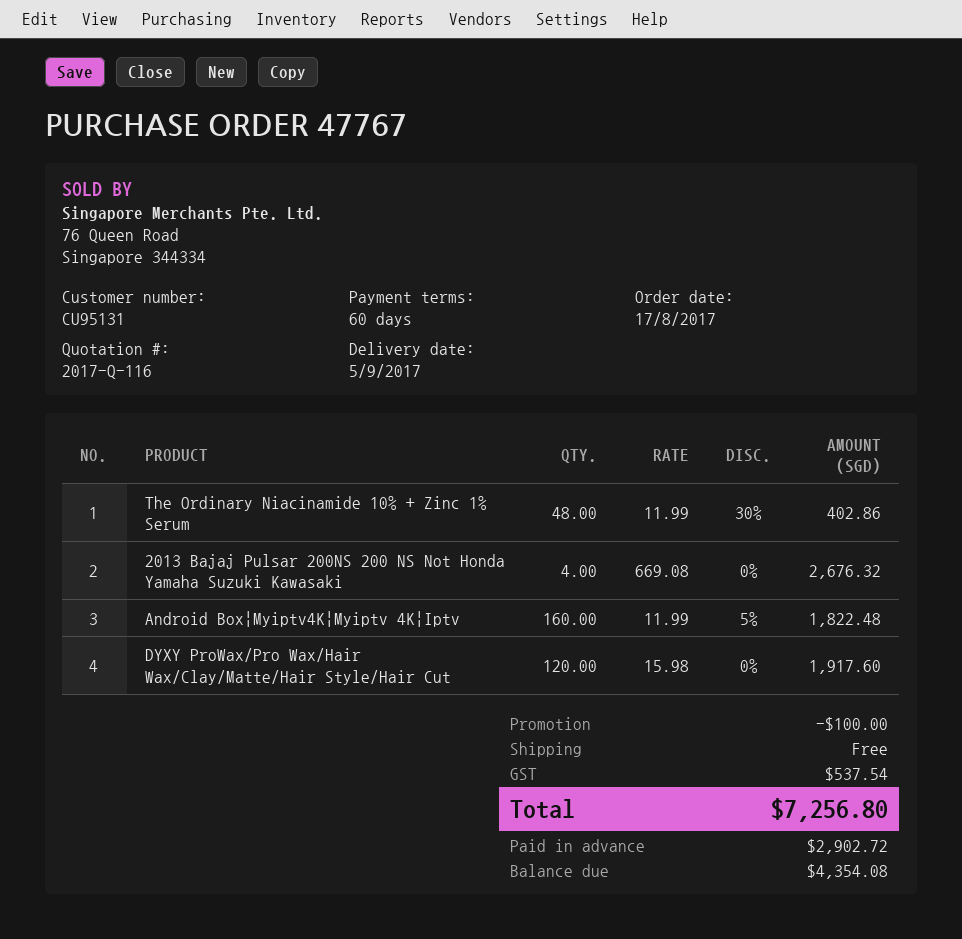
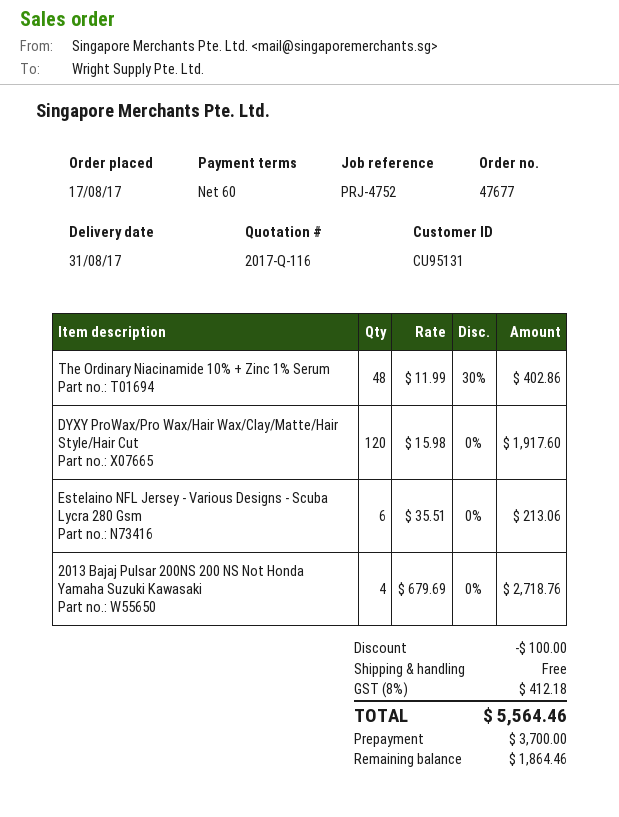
order number: 47767 -> 47677
delivery date: 2017-09-05 -> 2017-08-31
2013 Bajaj Pulsar 200NS 200 NS Not Honda Yamaha Suzuki Kawasaki: 4 x 669.08 = 2676.32 -> 4 x 679.69 = 2718.76
Android Box|Myiptv4K|Myiptv 4K|Iptv: 160 x 11.99 - 5% = 1822.48 -> none
Estelaino NFL Jersey - Various Designs - Scuba Lycra 280 Gsm: none -> 6 x 35.51 = 213.06
tax: 537.54 -> 412.18
total: 7256.80 -> 5564.46
deposit: 2902.72 -> 3700.00
balance: 4354.08 -> 1864.46

